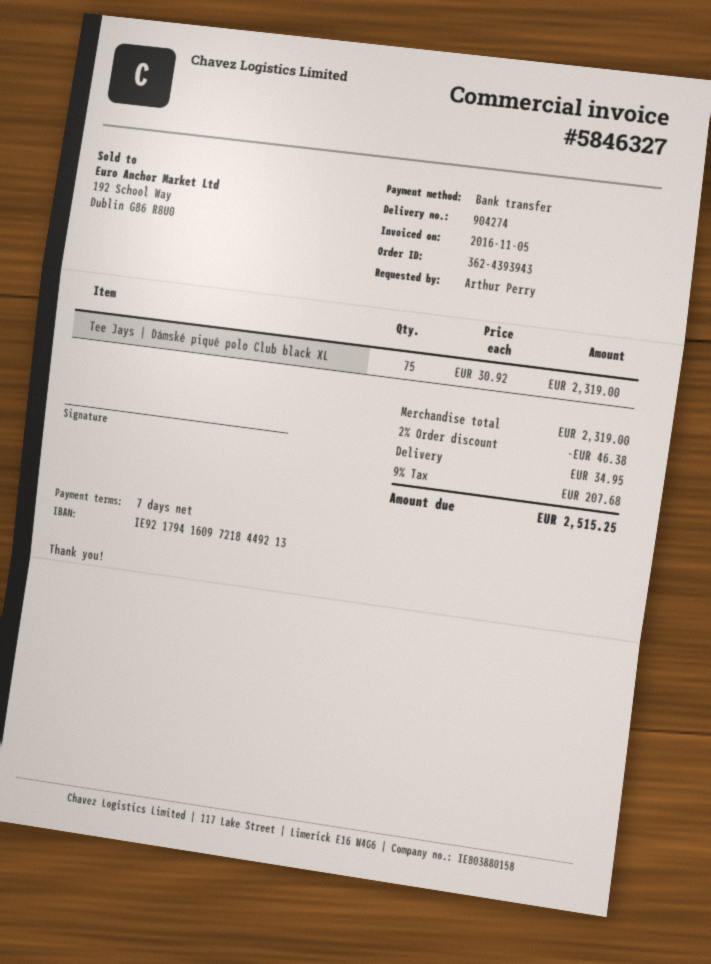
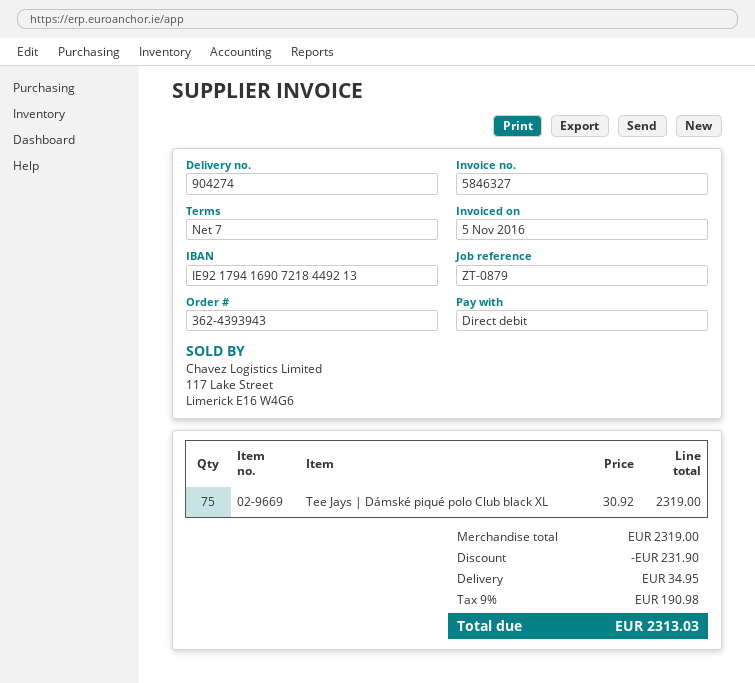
payment method: bank transfer -> direct debit
bank account: IE92179416097218449213 -> IE92179416907218449213
discount: 46.38 -> 231.90
tax: 9% = 207.68 -> 9% = 190.98
total: 2515.25 -> 2313.03

